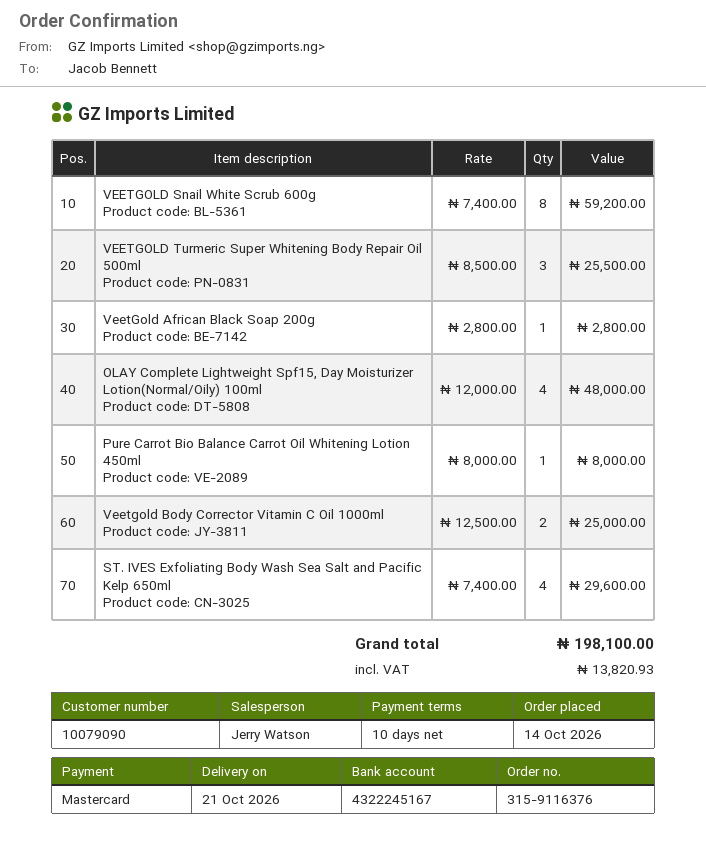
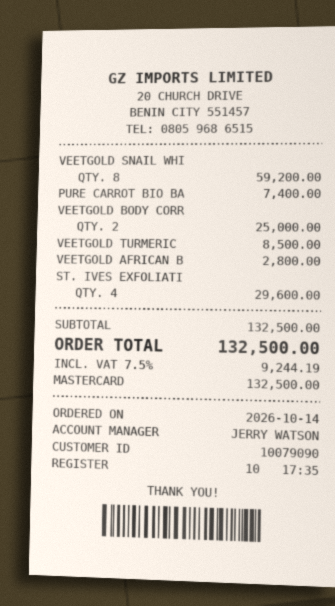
VEETGOLD Turmeric Super Whitening Body Repair Oil 500ml: 3 for 25500.00 -> 1 for 8500.00
OLAY Complete Lightweight Spf15, Day Moisturizer Lotion(Normal/Oily) 100ml: 4 for 48000.00 -> none
Pure Carrot Bio Balance Carrot Oil Whitening Lotion 450ml: 1 for 8000.00 -> 1 for 7400.00
tax: 13820.93 -> 9244.19
total: 198100.00 -> 132500.00

